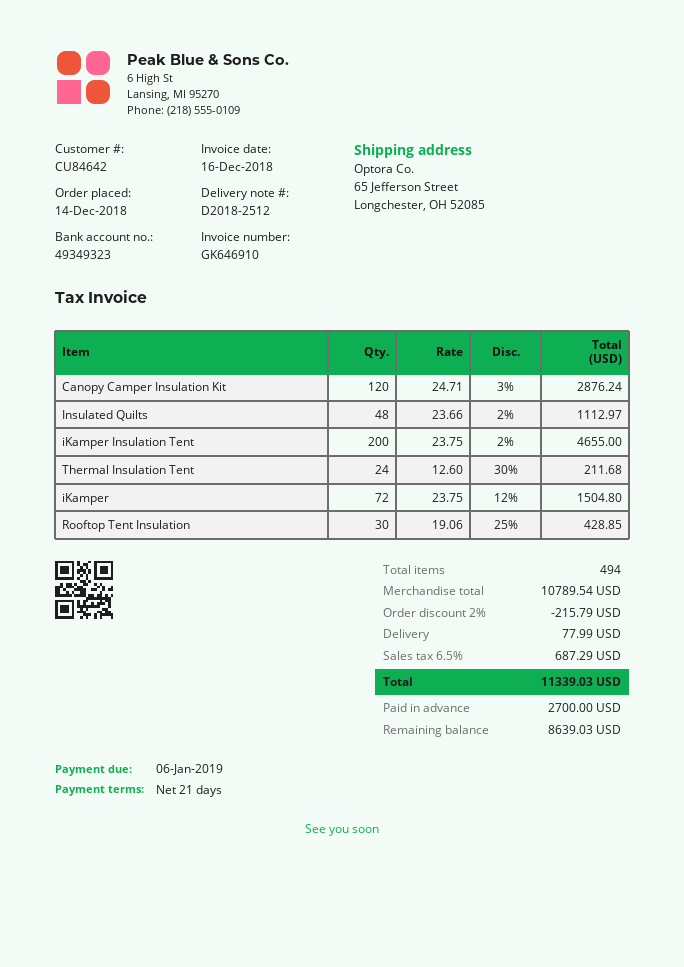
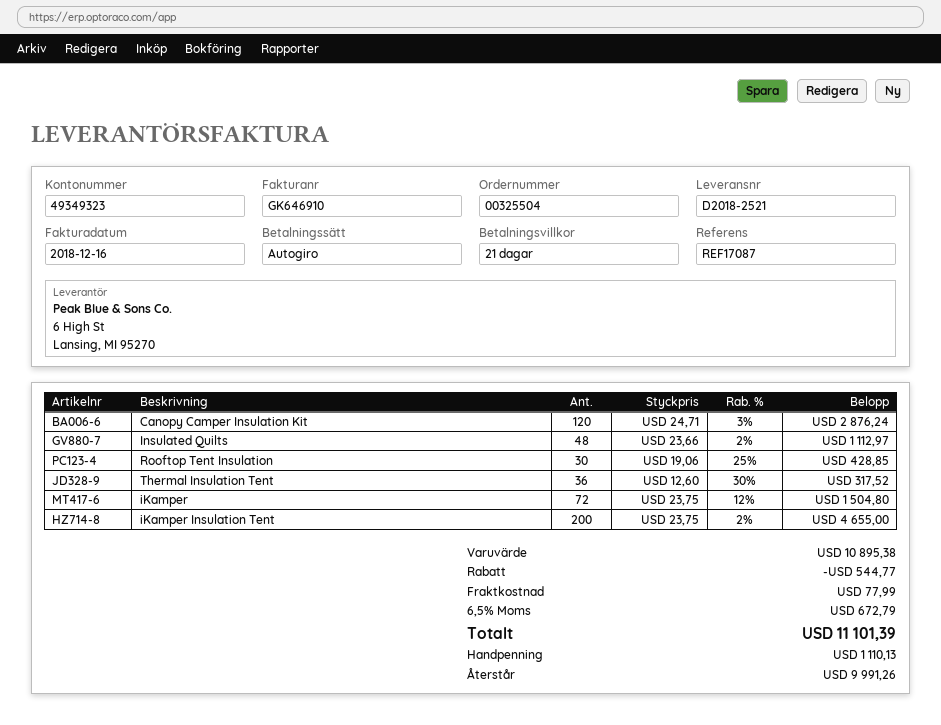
delivery note number: D2018-2512 -> D2018-2521
Thermal Insulation Tent: 24 x 12.60 - 30% = 211.68 -> 36 x 12.60 - 30% = 317.52
subtotal: 10789.54 -> 10895.38
discount: 215.79 -> 544.77
tax: 6.5% = 687.29 -> 6.5% = 672.79
total: 11339.03 -> 11101.39
deposit: 2700.00 -> 1110.13
balance: 8639.03 -> 9991.26

